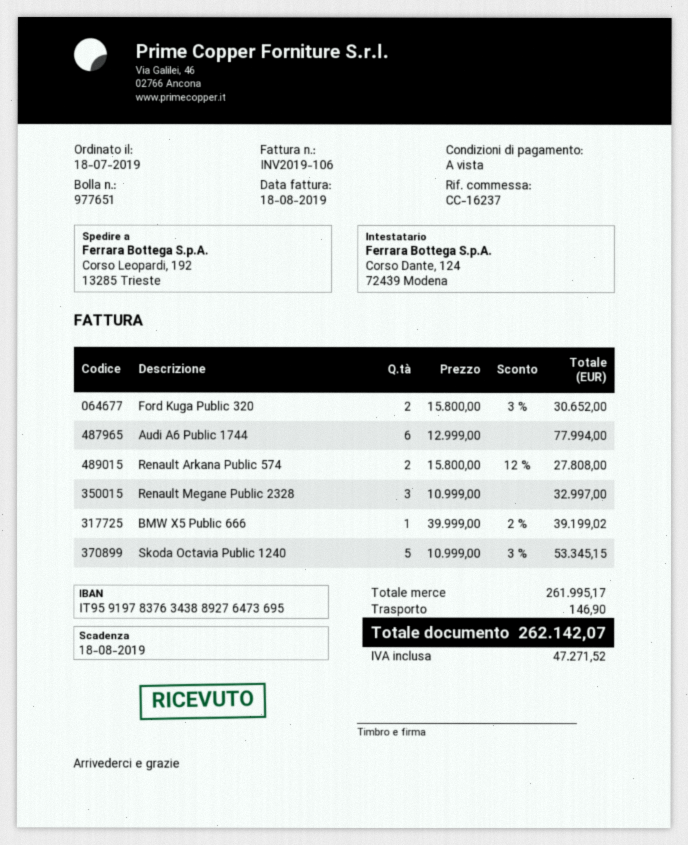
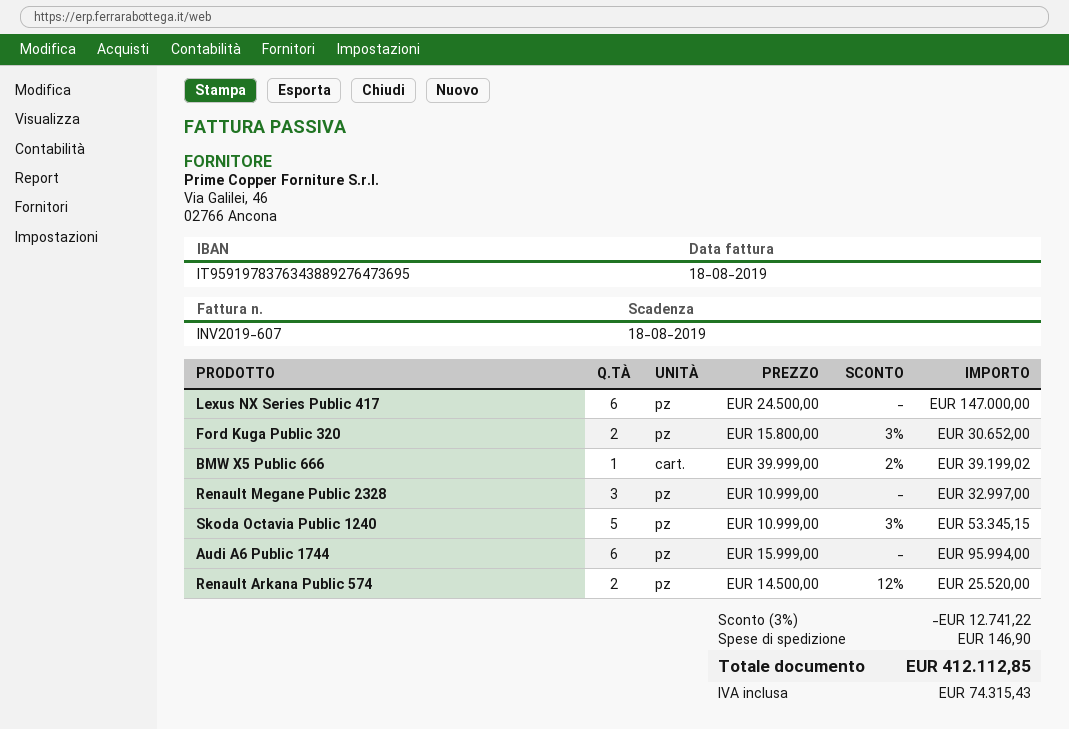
invoice number: INV2019-106 -> INV2019-607
Audi A6 Public 1744: 6 x 12999.00 = 77994.00 -> 6 x 15999.00 = 95994.00
Renault Arkana Public 574: 2 x 15800.00 - 12% = 27808.00 -> 2 x 14500.00 - 12% = 25520.00
Lexus NX Series Public 417: none -> 6 x 24500.00 = 147000.00
discount: none -> 3% = 12741.22
tax: 47271.52 -> 74315.43
total: 262142.07 -> 412112.85

